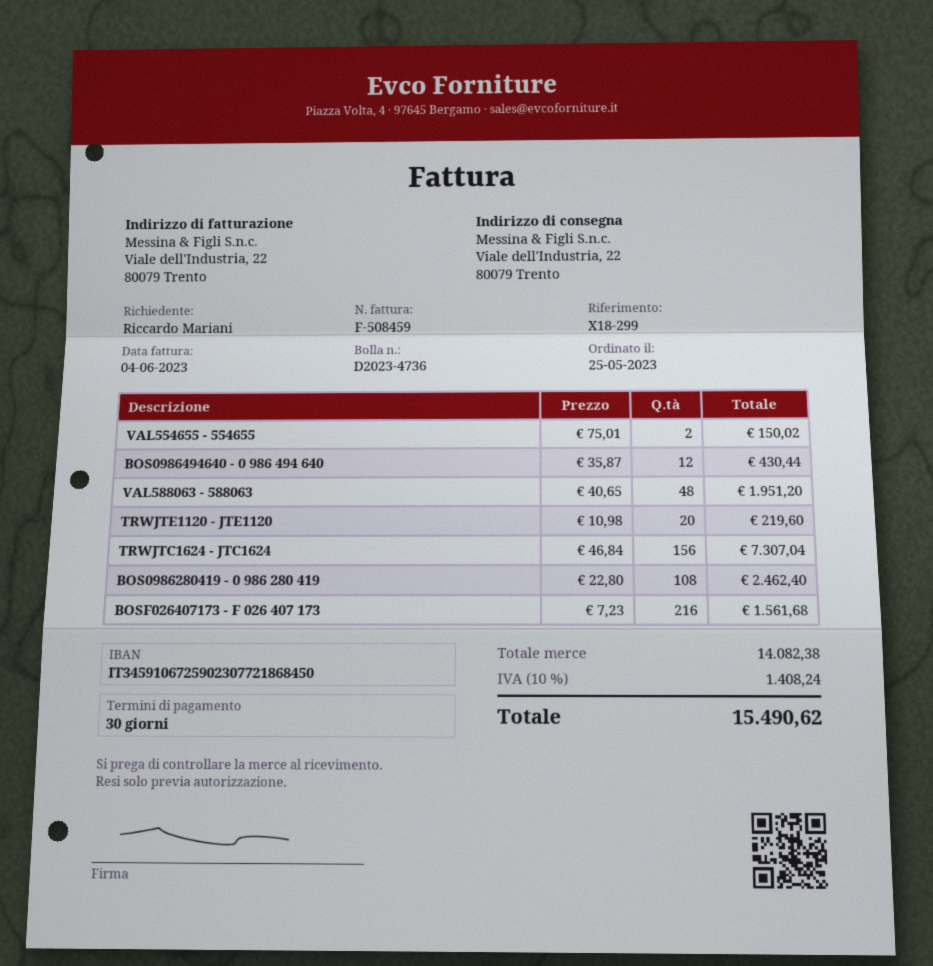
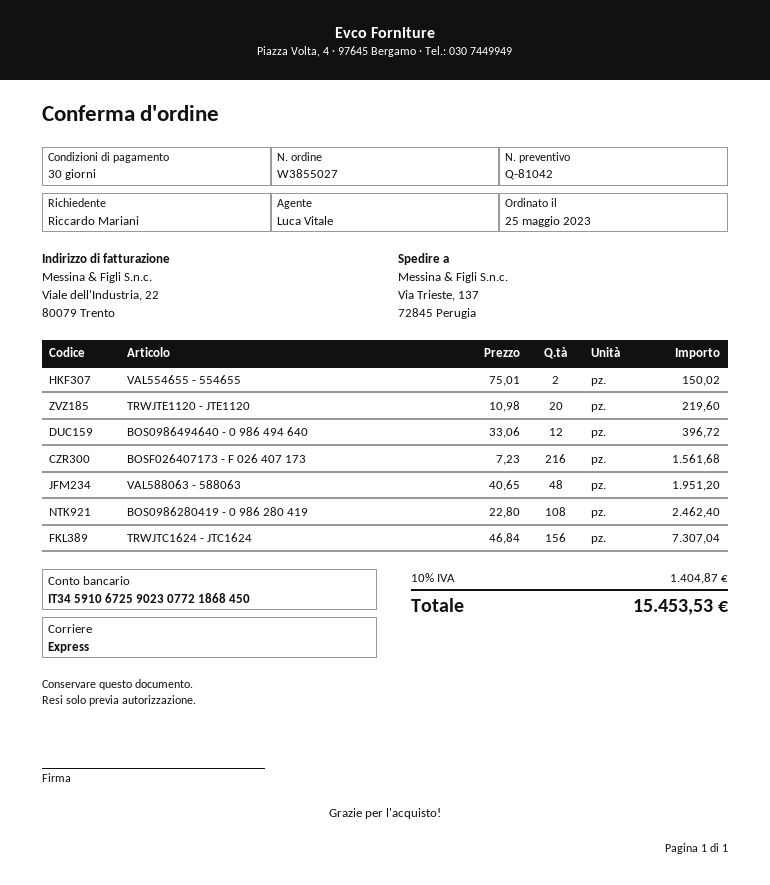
ship to: Viale dell'Industria, 22, 80079 Trento -> Via Trieste, 137, 72845 Perugia
BOS0986494640 - 0 986 494 640: 12 x 35.87 = 430.44 -> 12 x 33.06 = 396.72
tax: 10% = 1408.24 -> 10% = 1404.87
total: 15490.62 -> 15453.53

